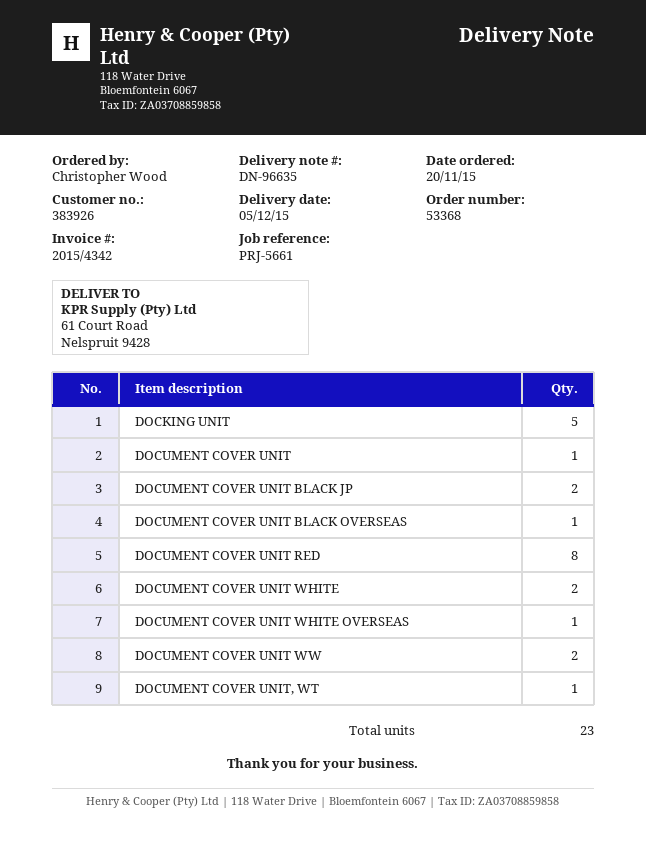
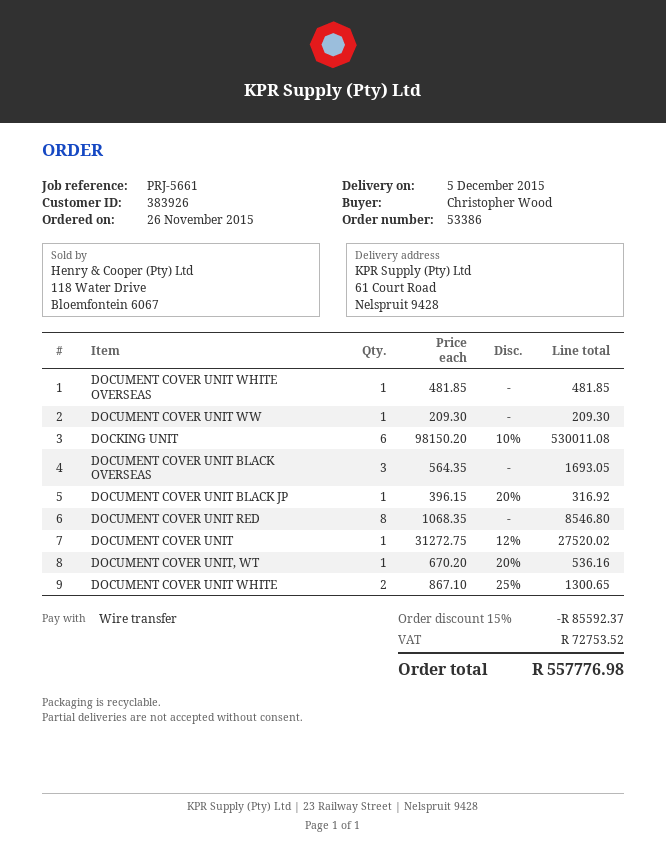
order number: 53368 -> 53386
order date: 2015-11-20 -> 2015-11-26
DOCKING UNIT: 5 -> 6
DOCUMENT COVER UNIT BLACK JP: 2 -> 1
DOCUMENT COVER UNIT BLACK OVERSEAS: 1 -> 3
DOCUMENT COVER UNIT WW: 2 -> 1

